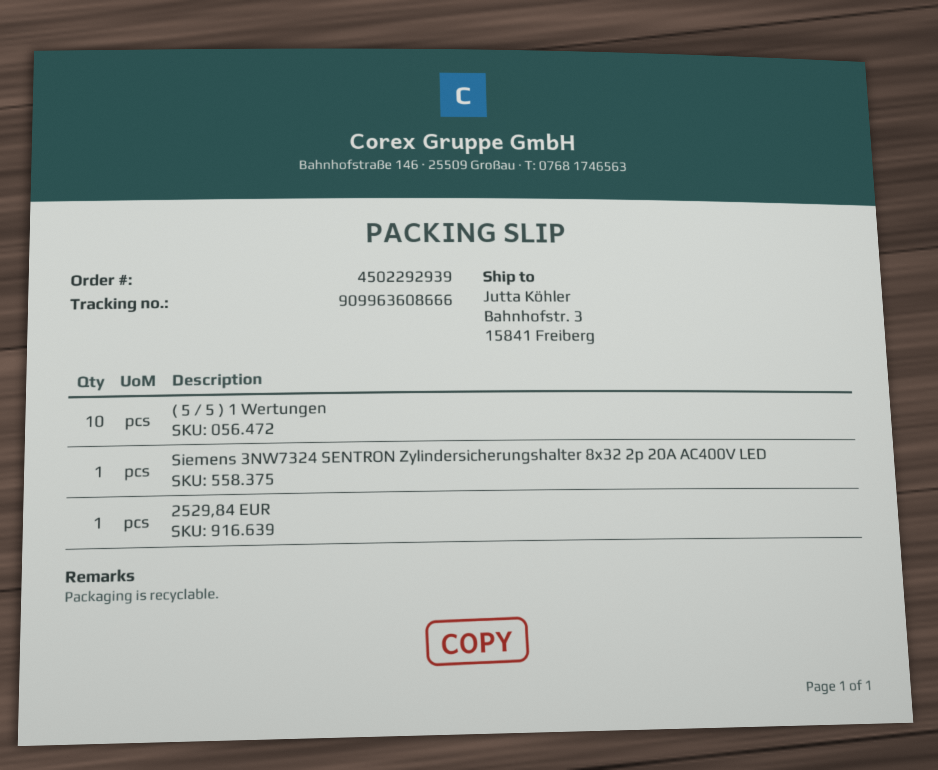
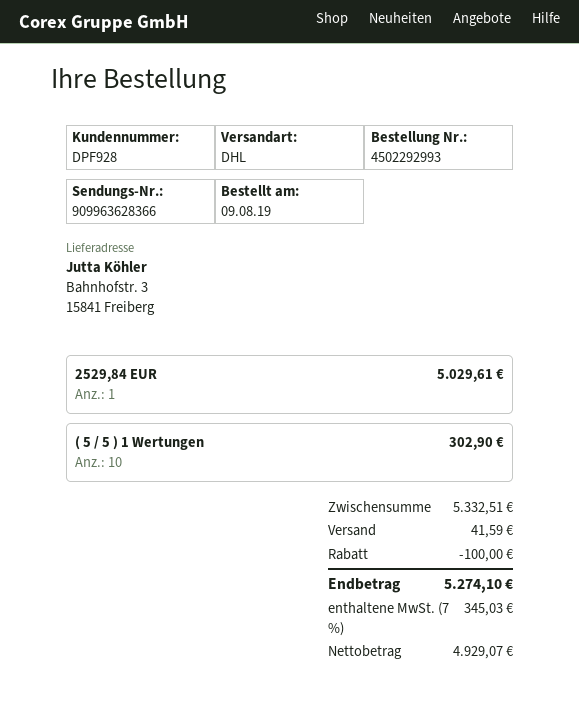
order number: 4502292939 -> 4502292993
tracking number: 909963608666 -> 909963628366
Siemens 3NW7324 SENTRON Zylindersicherungshalter 8x32 2p 20A AC400V LED: 1 -> none

